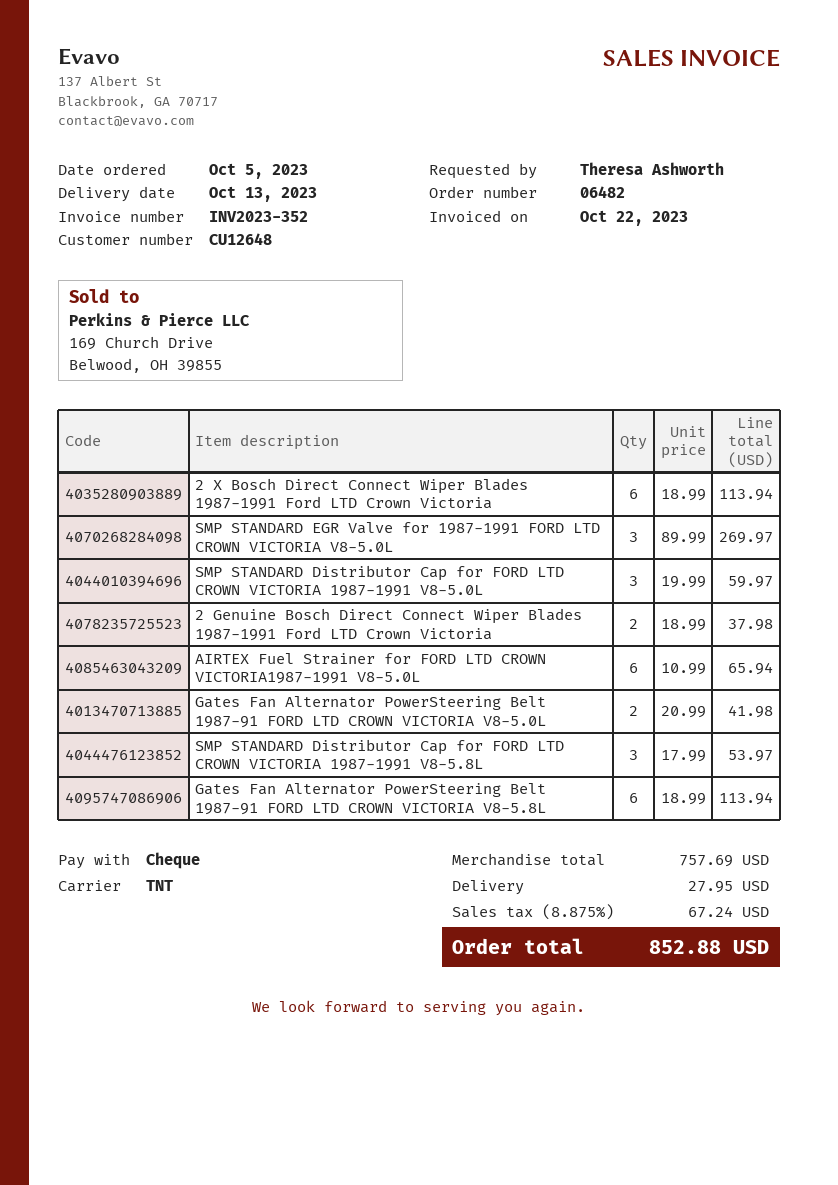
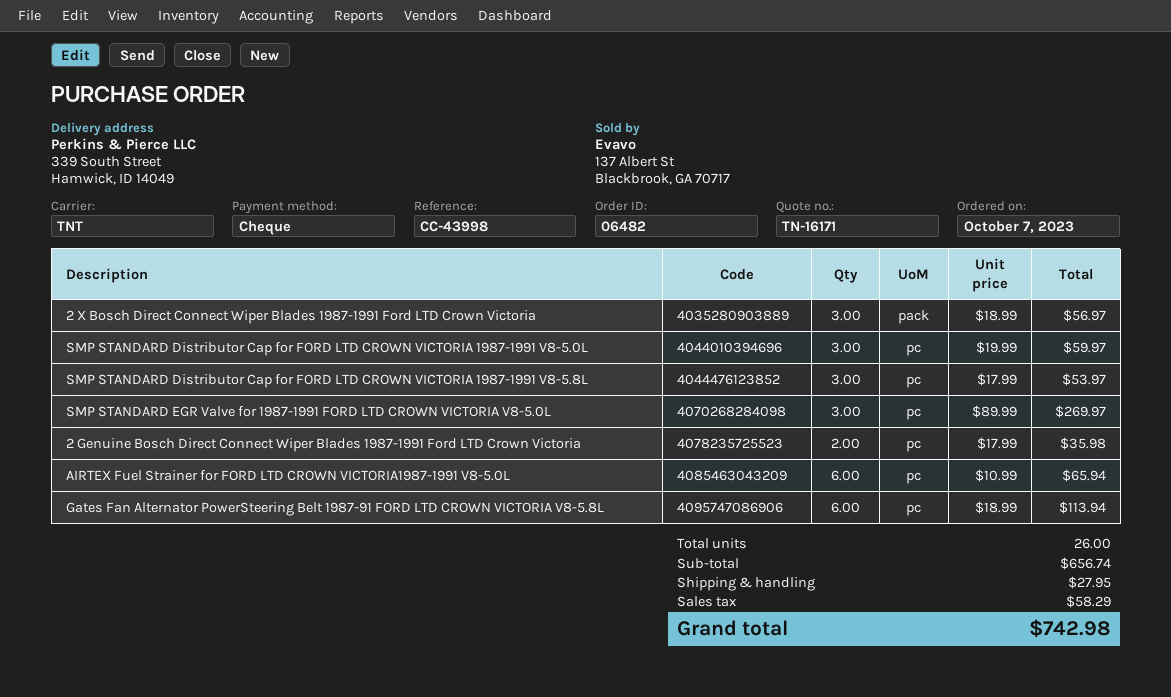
order date: 2023-10-05 -> 2023-10-07
2 X Bosch Direct Connect Wiper Blades 1987-1991 Ford LTD Crown Victoria: 6 x 18.99 = 113.94 -> 3 x 18.99 = 56.97
2 Genuine Bosch Direct Connect Wiper Blades 1987-1991 Ford LTD Crown Victoria: 2 x 18.99 = 37.98 -> 2 x 17.99 = 35.98
Gates Fan Alternator PowerSteering Belt 1987-91 FORD LTD CROWN VICTORIA V8-5.0L: 2 x 20.99 = 41.98 -> none
subtotal: 757.69 -> 656.74
tax: 67.24 -> 58.29
total: 852.88 -> 742.98

